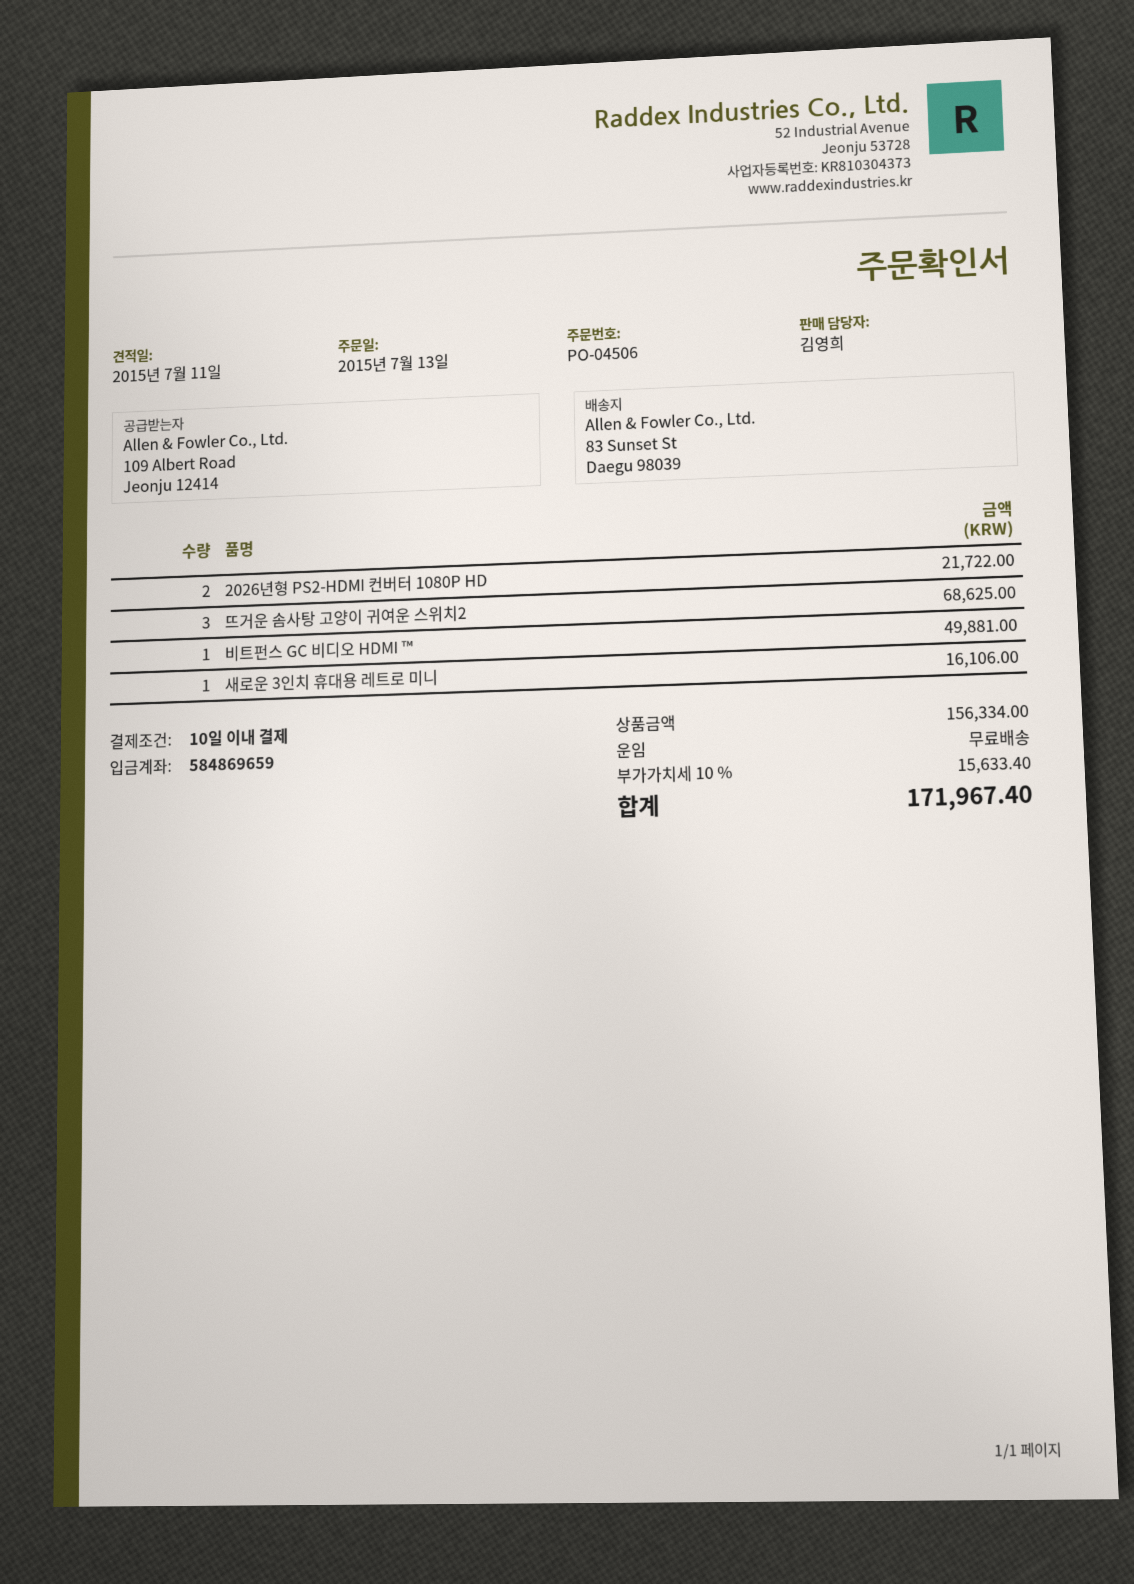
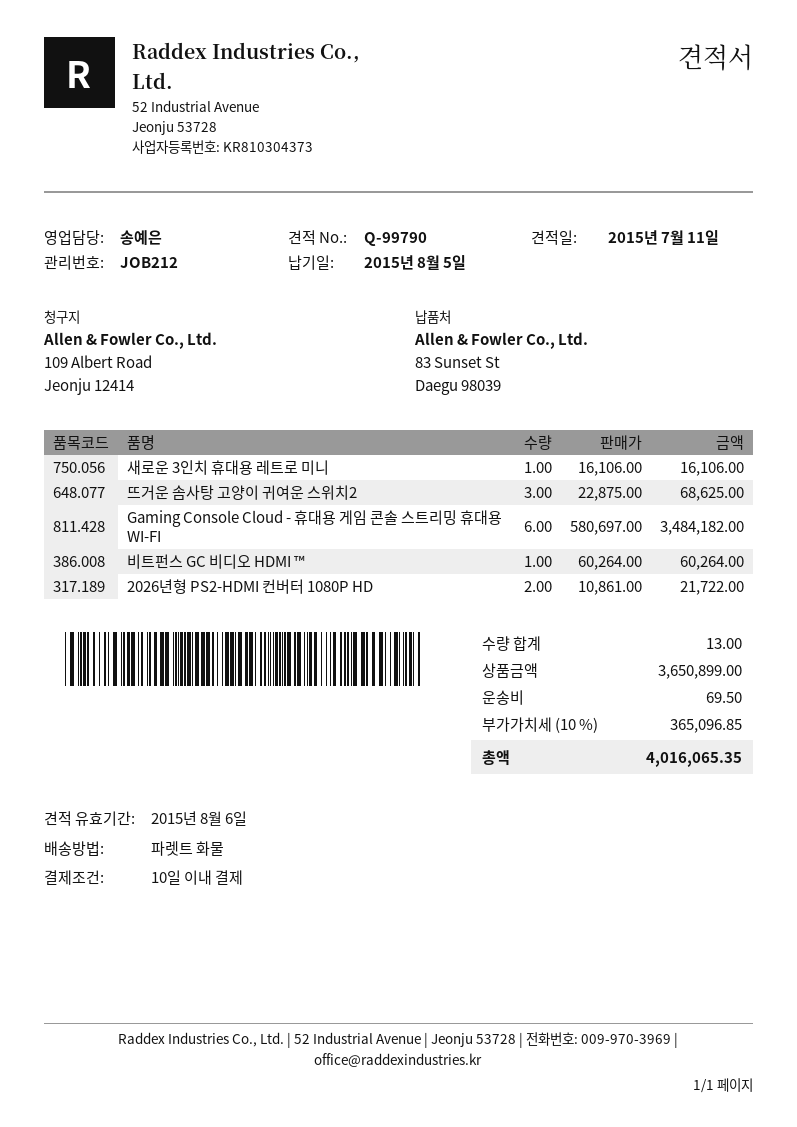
sales rep: 김영희 -> 송예은
비트펀스 GC 비디오 HDMI ™: 1 for 49881.00 -> 1 for 60264.00
Gaming Console Cloud - 휴대용 게임 콘솔 스트리밍 휴대용 WI-FI: none -> 6 for 3484182.00
subtotal: 156334.00 -> 3650899.00
shipping: 0.00 -> 69.50
tax: 10% = 15633.40 -> 10% = 365096.85
total: 171967.40 -> 4016065.35

